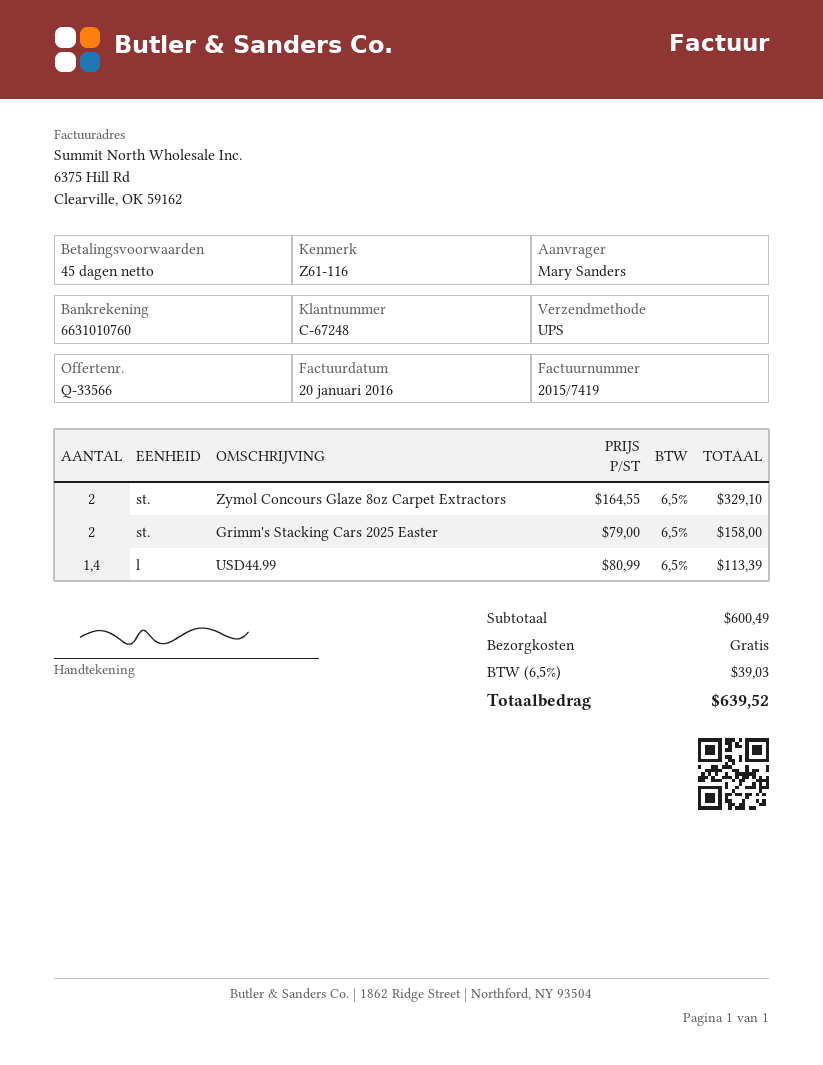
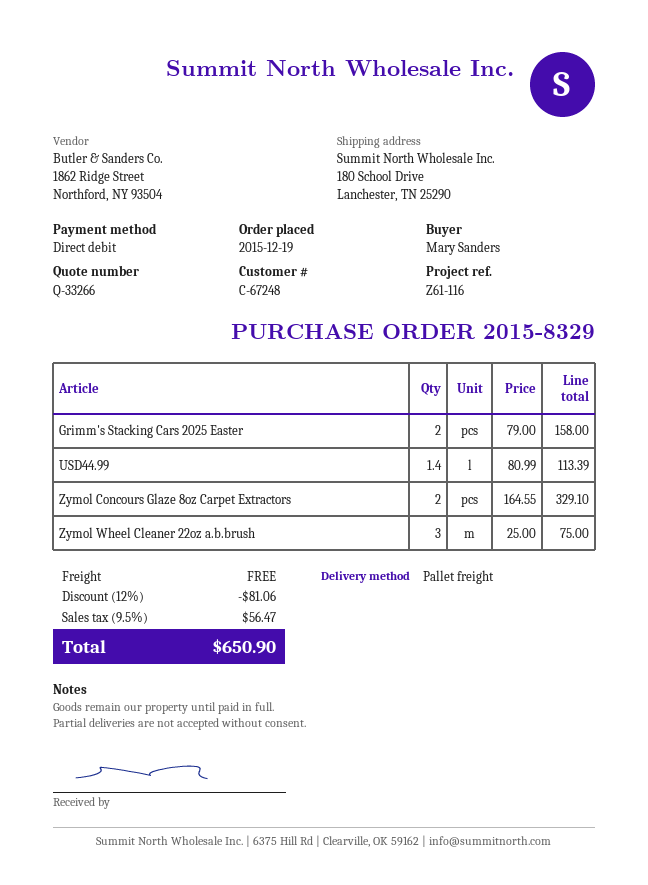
quote number: Q-33566 -> Q-33266
shipping method: UPS -> pallet freight
Zymol Wheel Cleaner 22oz a.b.brush: none -> 3 x 25.00 = 75.00
discount: none -> 12% = 81.06
tax: 6.5% = 39.03 -> 9.5% = 56.47
total: 639.52 -> 650.90

